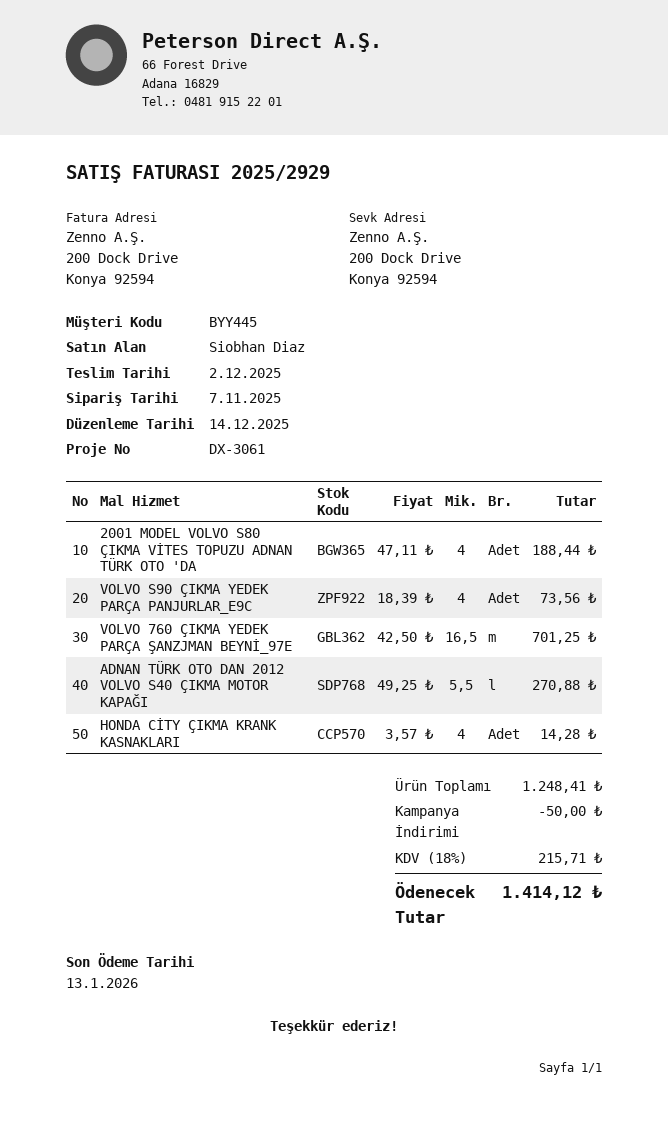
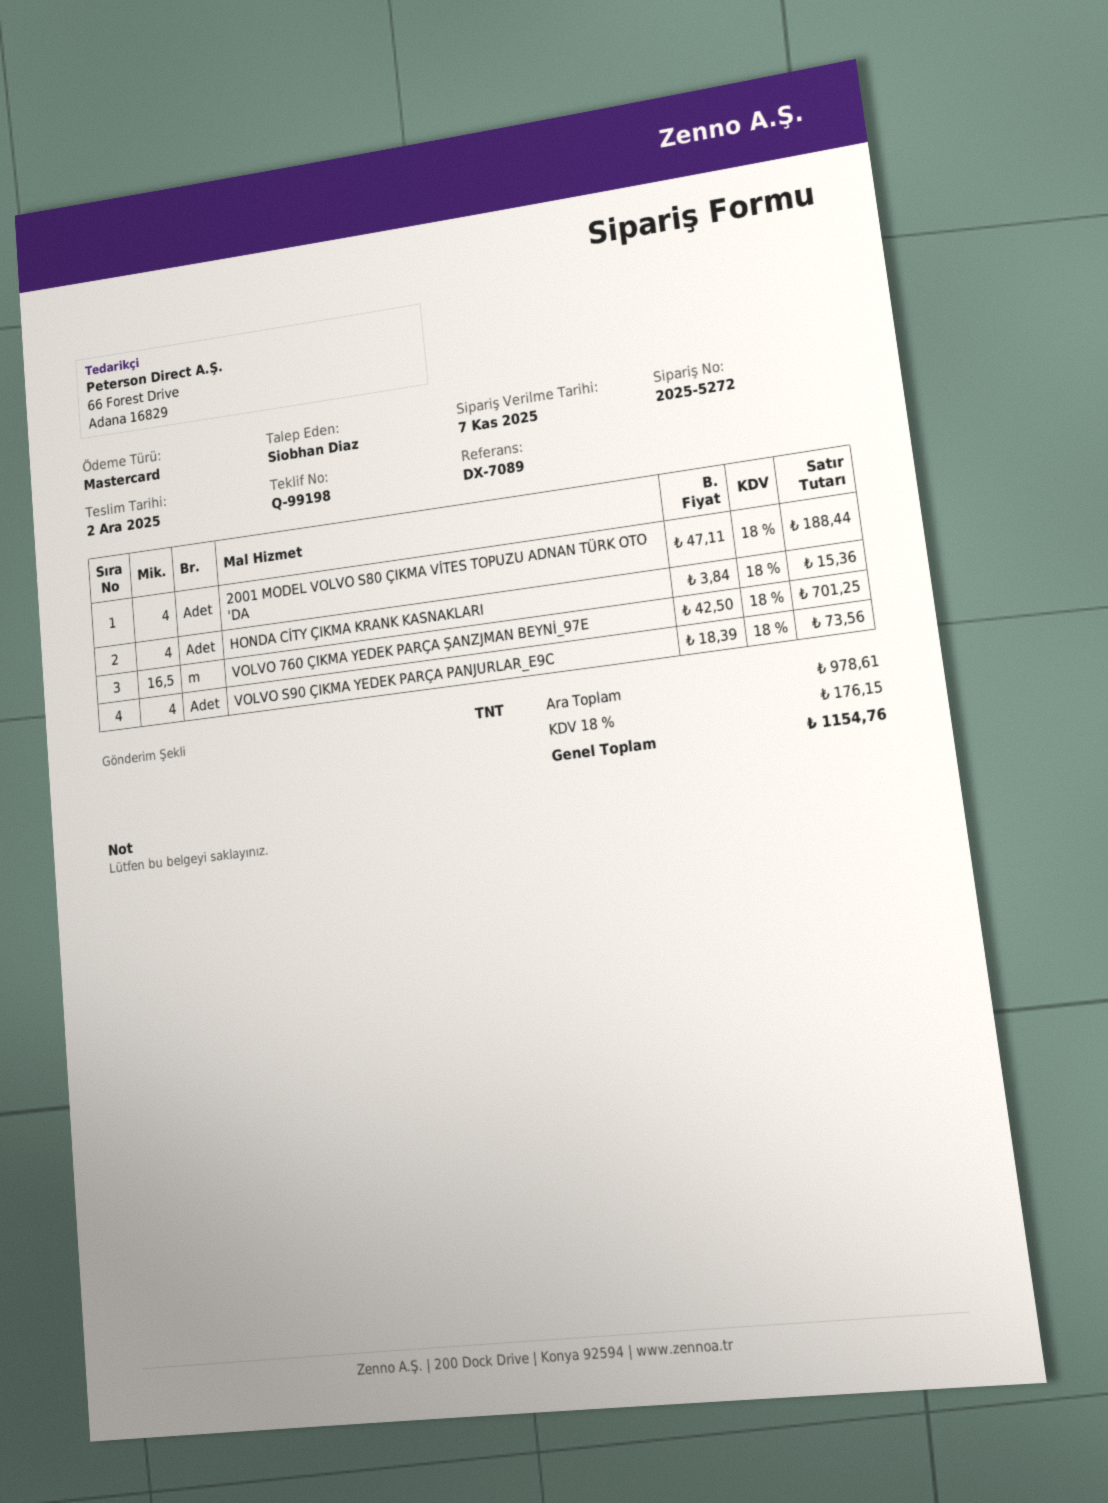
reference: DX-3061 -> DX-7089
ADNAN TÜRK OTO DAN 2012 VOLVO S40 ÇIKMA MOTOR KAPAĞI: 5.5 x 49.25 = 270.88 -> none
HONDA CİTY ÇIKMA KRANK KASNAKLARI: 4 x 3.57 = 14.28 -> 4 x 3.84 = 15.36
subtotal: 1248.41 -> 978.61
discount: 50.00 -> none
tax: 18% = 215.71 -> 18% = 176.15
total: 1414.12 -> 1154.76

